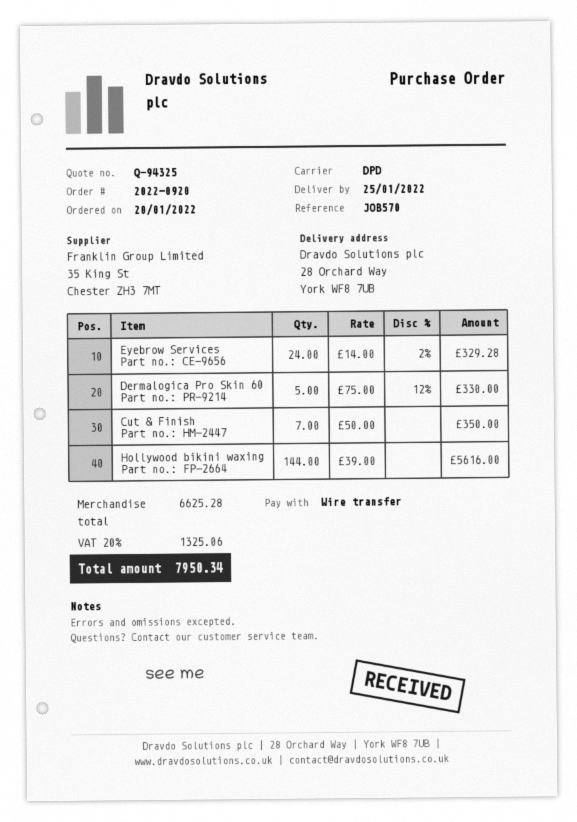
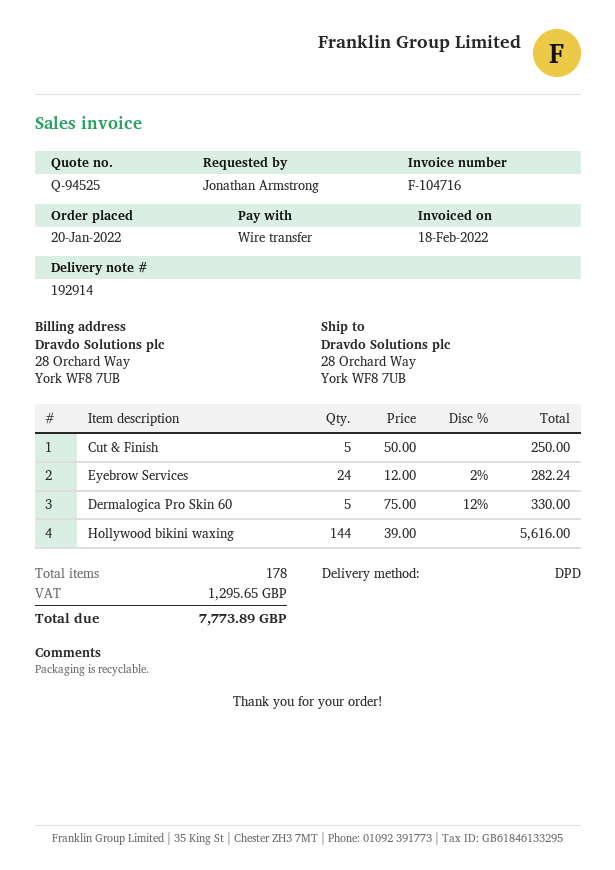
quote number: Q-94325 -> Q-94525
Eyebrow Services: 24 x 14.00 - 2% = 329.28 -> 24 x 12.00 - 2% = 282.24
Cut & Finish: 7 x 50.00 = 350.00 -> 5 x 50.00 = 250.00
tax: 1325.06 -> 1295.65
total: 7950.34 -> 7773.89

